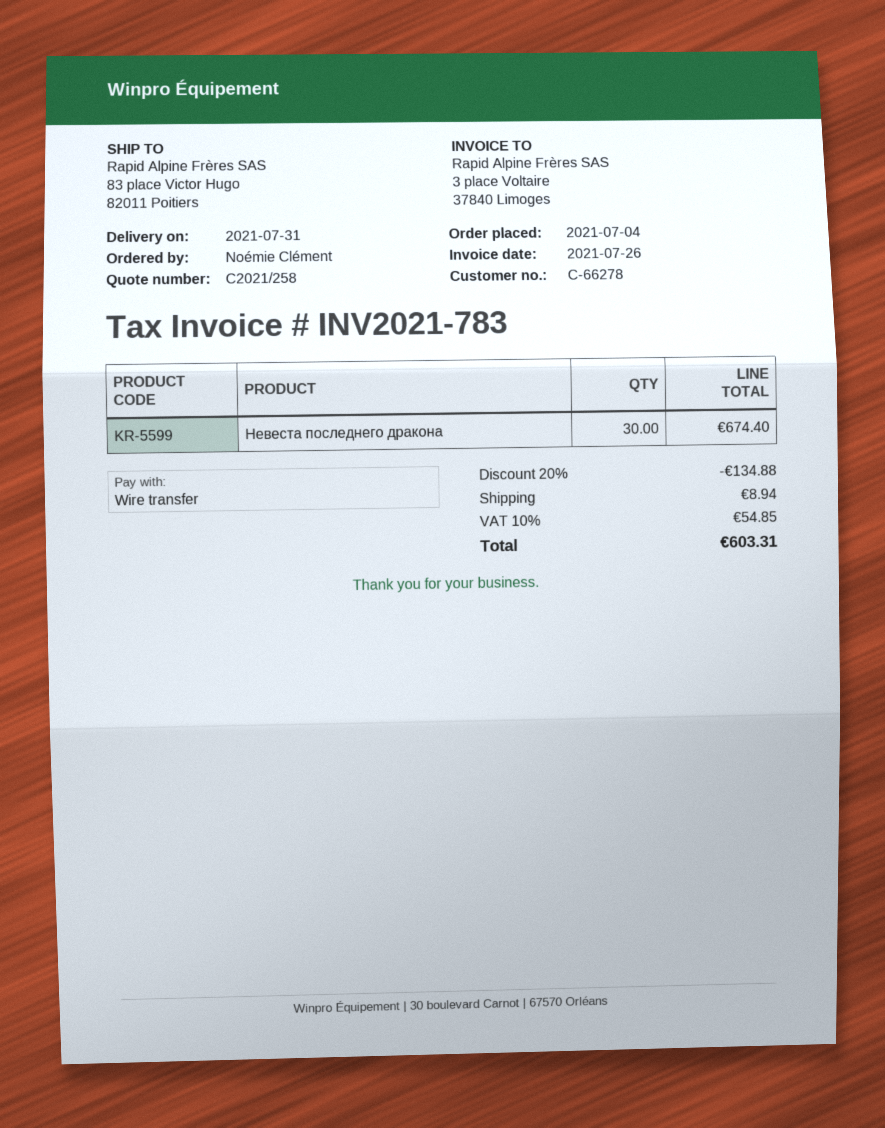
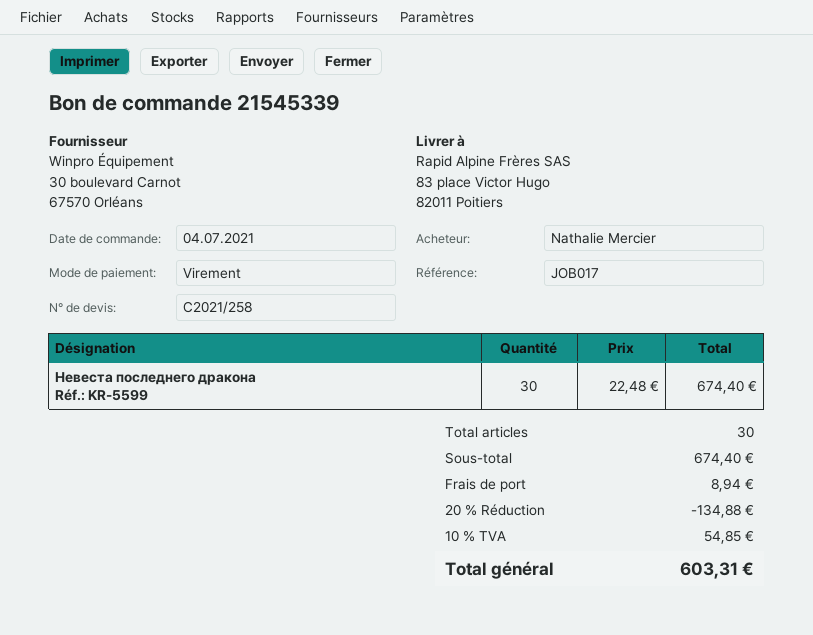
ordered by: Noémie Clément -> Nathalie Mercier

